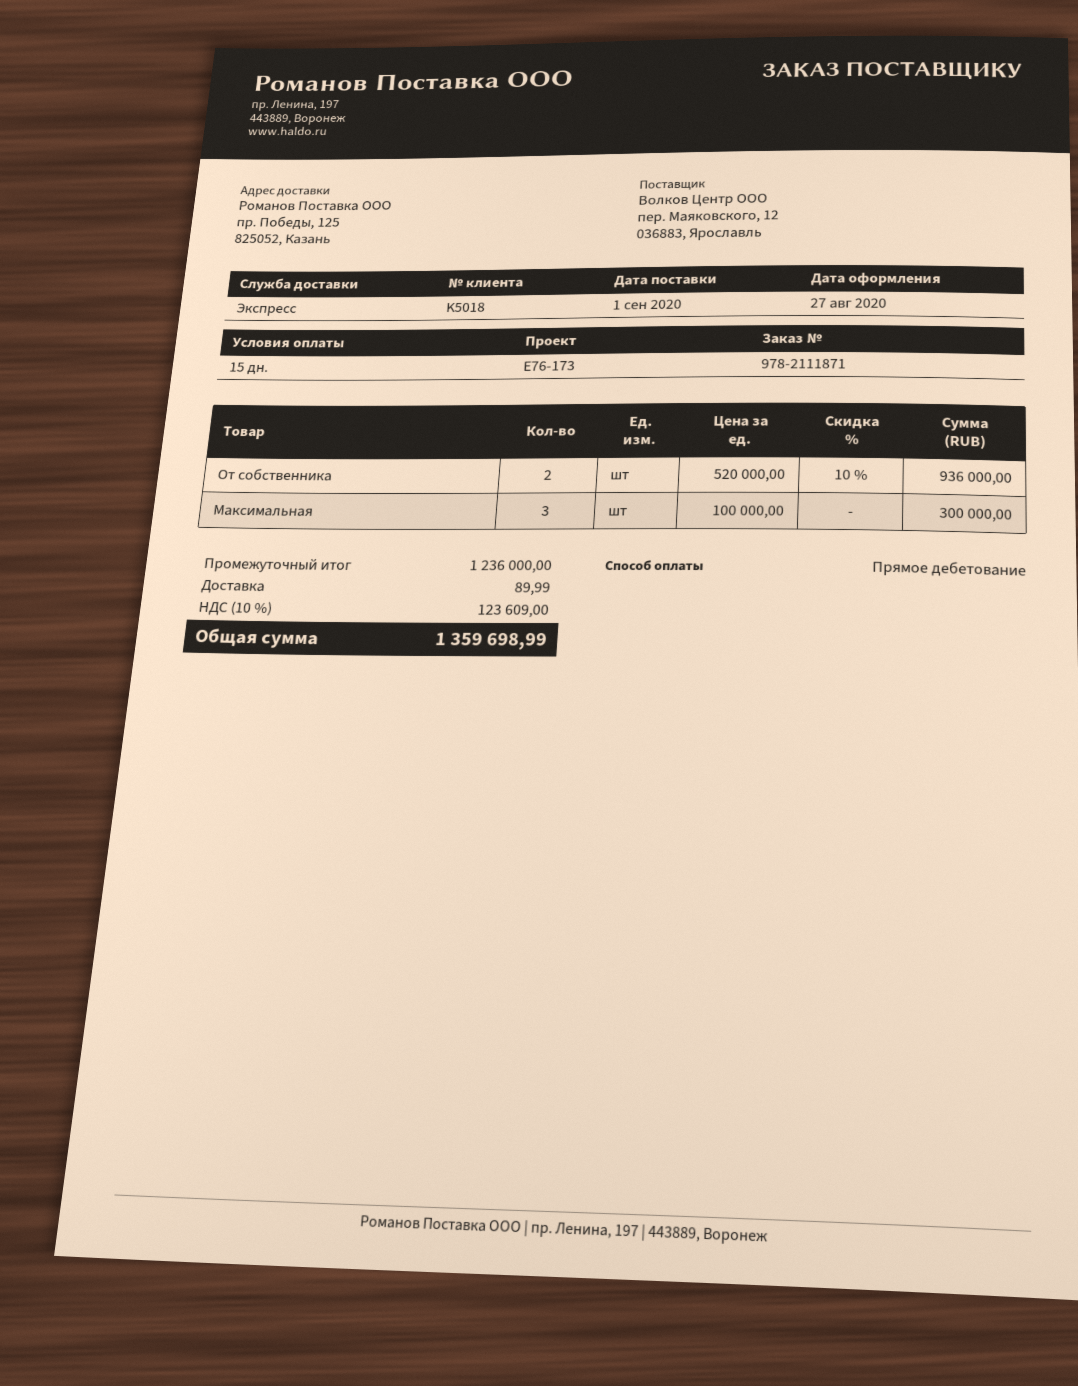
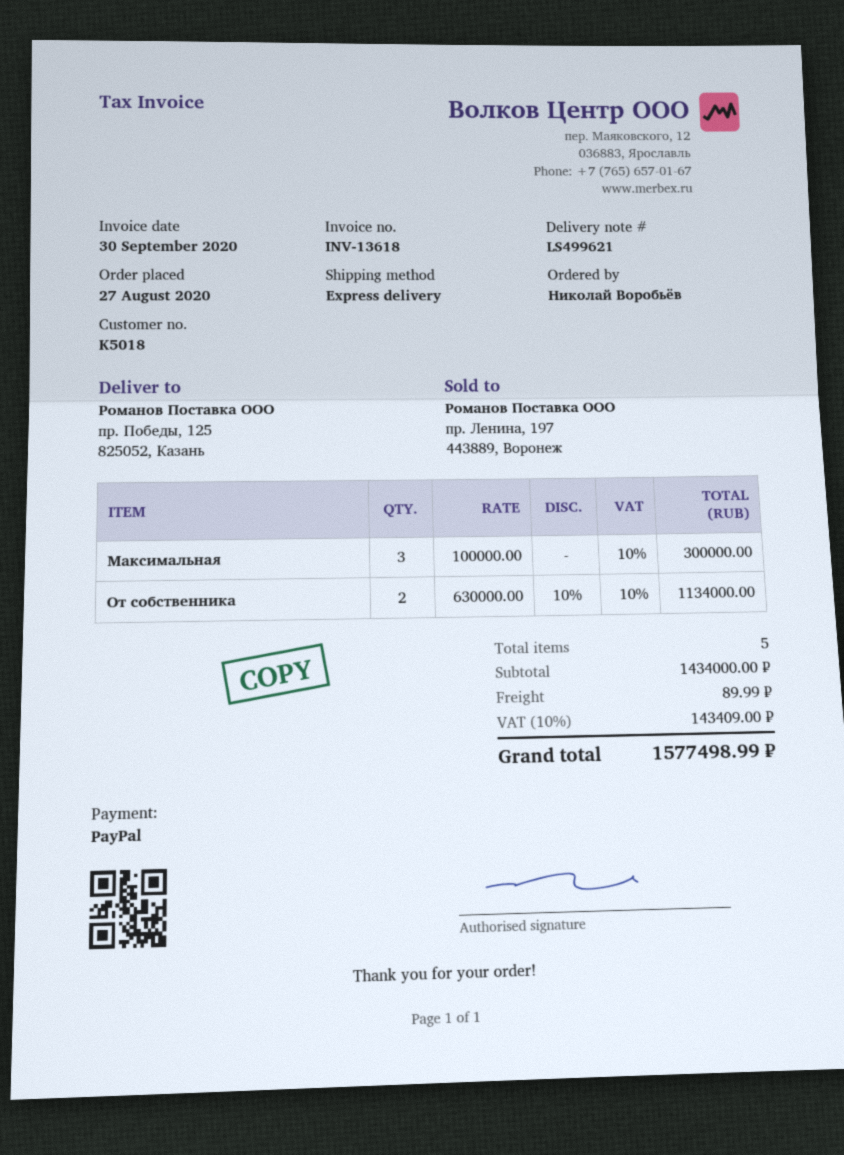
payment method: direct debit -> PayPal
От собственника: 2 x 520000.00 - 10% = 936000.00 -> 2 x 630000.00 - 10% = 1134000.00
subtotal: 1236000.00 -> 1434000.00
tax: 10% = 123609.00 -> 10% = 143409.00
total: 1359698.99 -> 1577498.99

